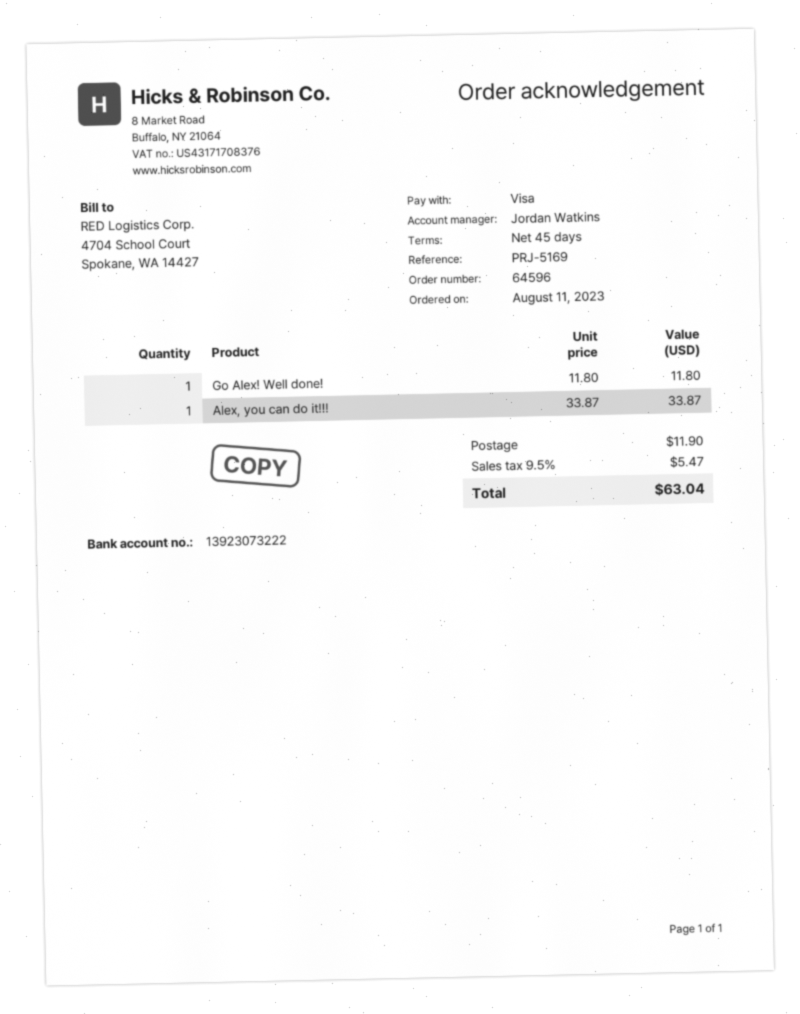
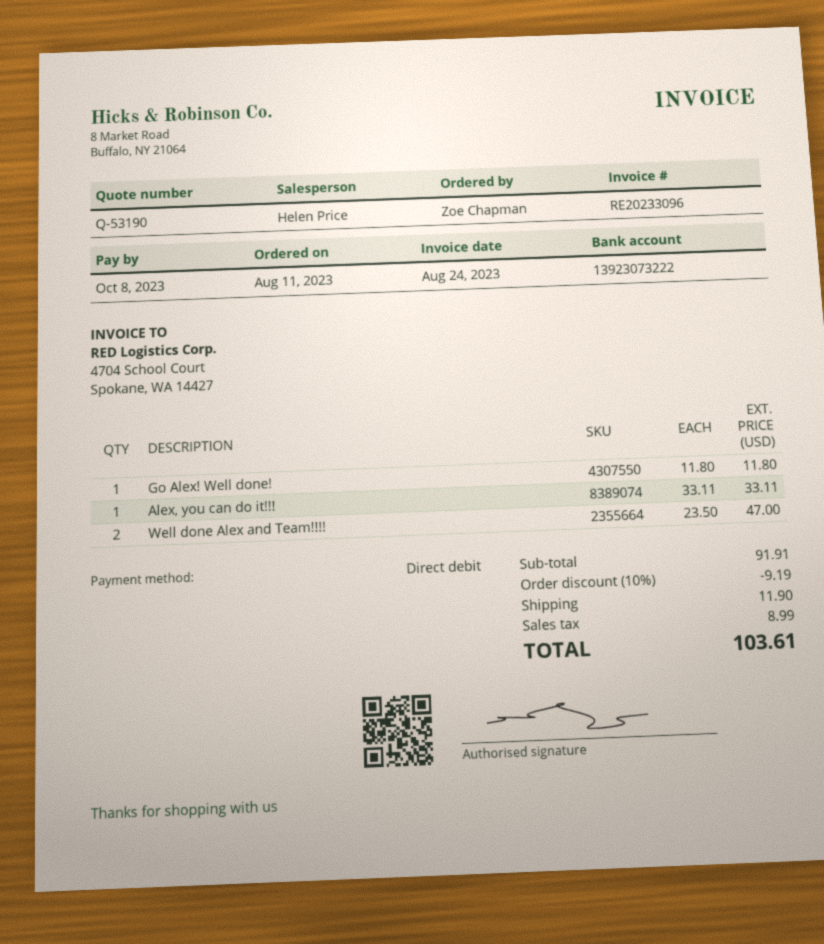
sales rep: Jordan Watkins -> Helen Price
payment method: Visa -> direct debit
Alex, you can do it!!!: 1 x 33.87 = 33.87 -> 1 x 33.11 = 33.11
Well done Alex and Team!!!!: none -> 2 x 23.50 = 47.00
discount: none -> 10% = 9.19
tax: 5.47 -> 8.99
total: 63.04 -> 103.61

